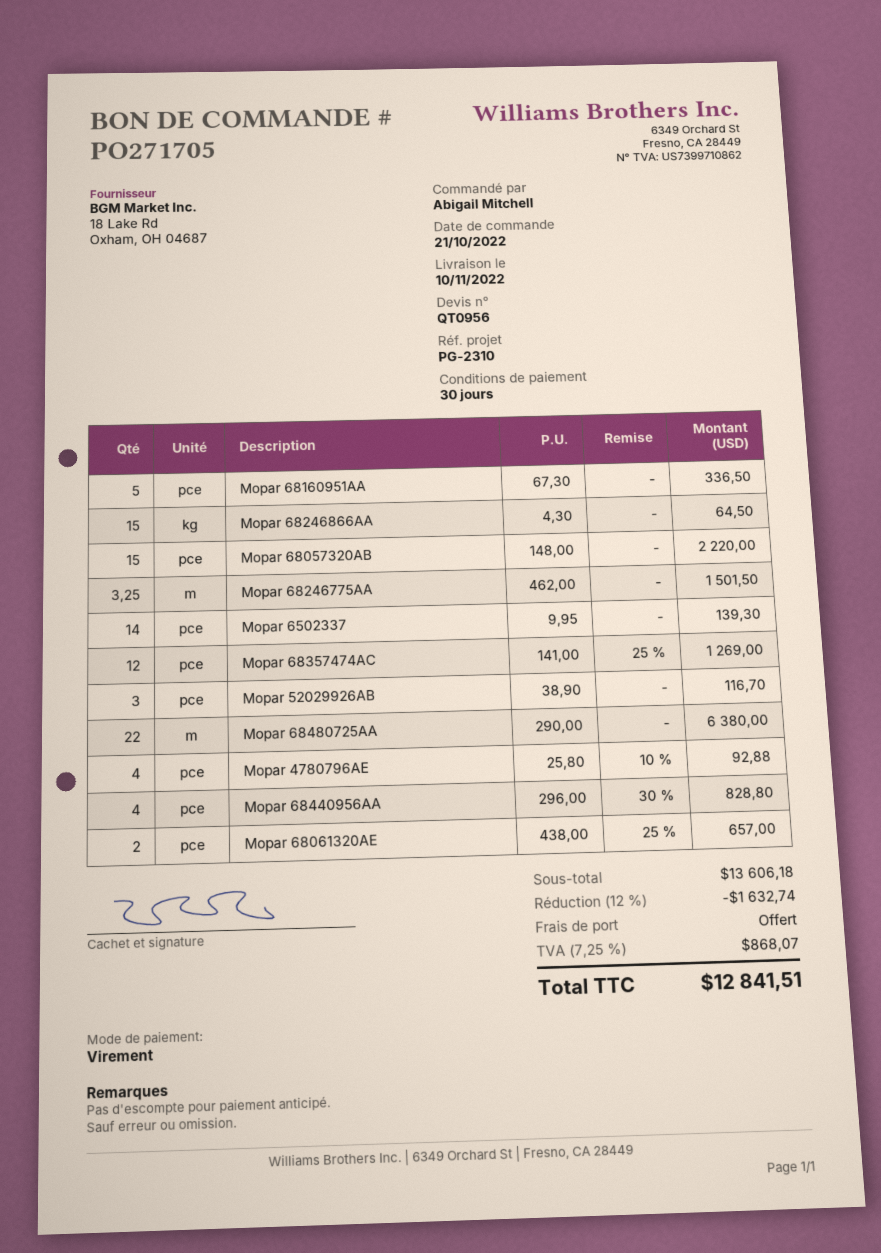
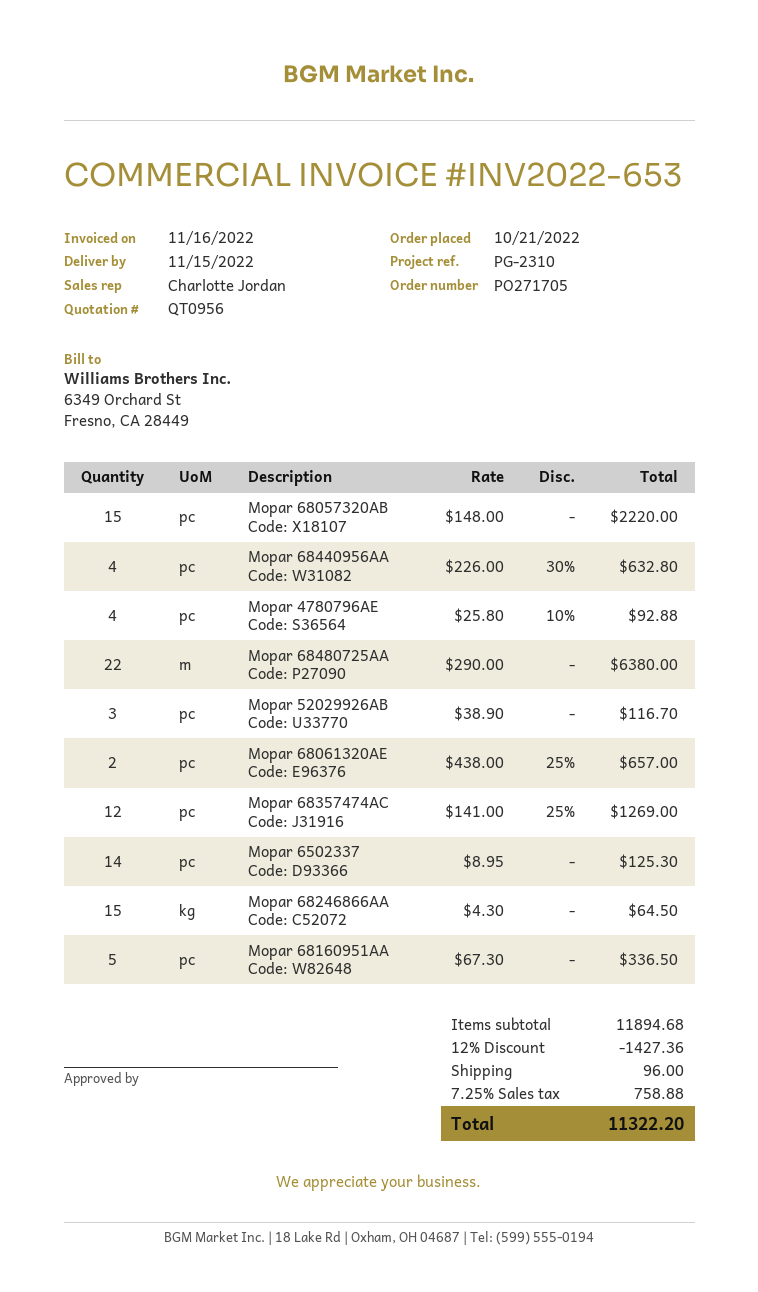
delivery date: 2022-11-10 -> 2022-11-15
Mopar 68246775AA: 3.25 x 462.00 = 1501.50 -> none
Mopar 6502337: 14 x 9.95 = 139.30 -> 14 x 8.95 = 125.30
Mopar 68440956AA: 4 x 296.00 - 30% = 828.80 -> 4 x 226.00 - 30% = 632.80
subtotal: 13606.18 -> 11894.68
discount: 12% = 1632.74 -> 12% = 1427.36
shipping: 0.00 -> 96.00
tax: 7.25% = 868.07 -> 7.25% = 758.88
total: 12841.51 -> 11322.20

